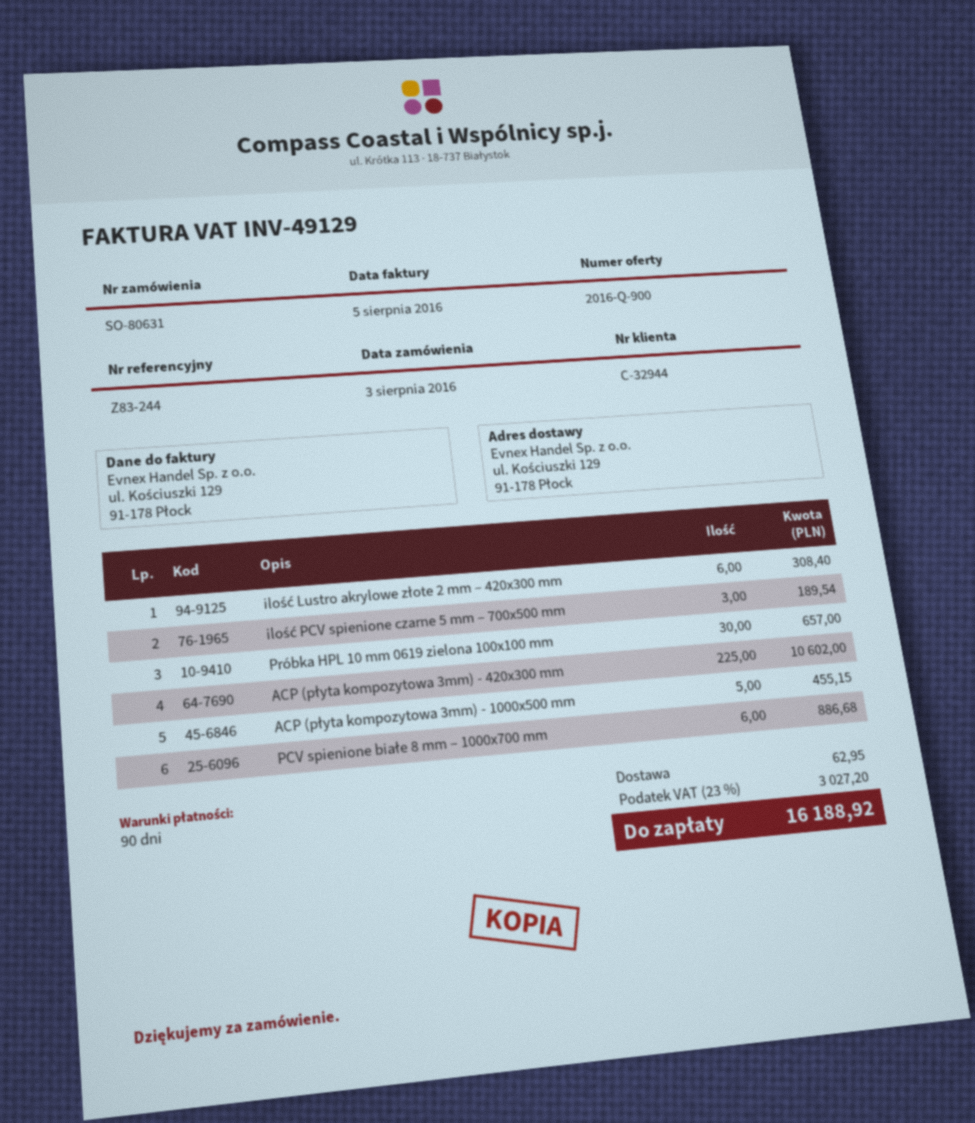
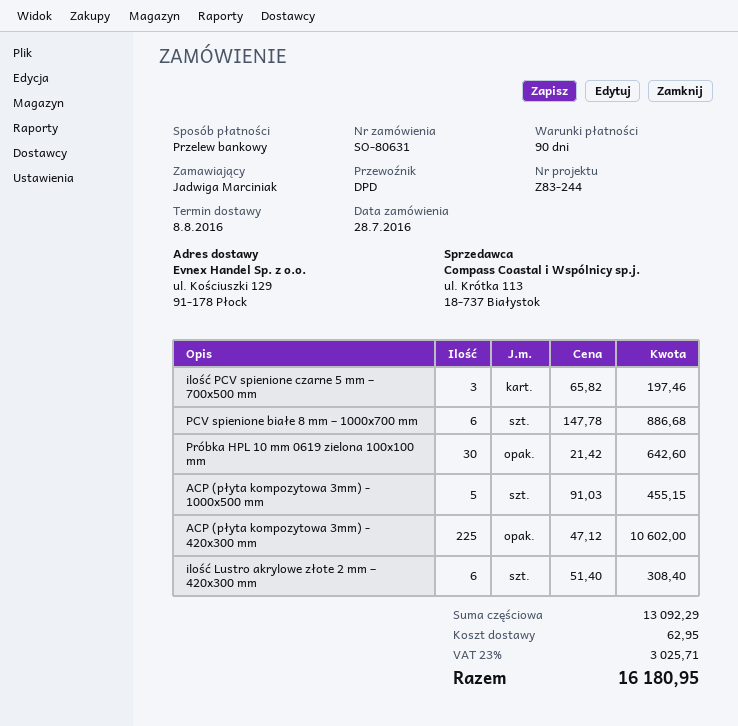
order date: 2016-08-03 -> 2016-07-28
ilość PCV spienione czarne 5 mm – 700x500 mm: 3 for 189.54 -> 3 for 197.46
Próbka HPL 10 mm 0619 zielona 100x100 mm: 30 for 657.00 -> 30 for 642.60
tax: 23% = 3027.20 -> 23% = 3025.71
total: 16188.92 -> 16180.95

